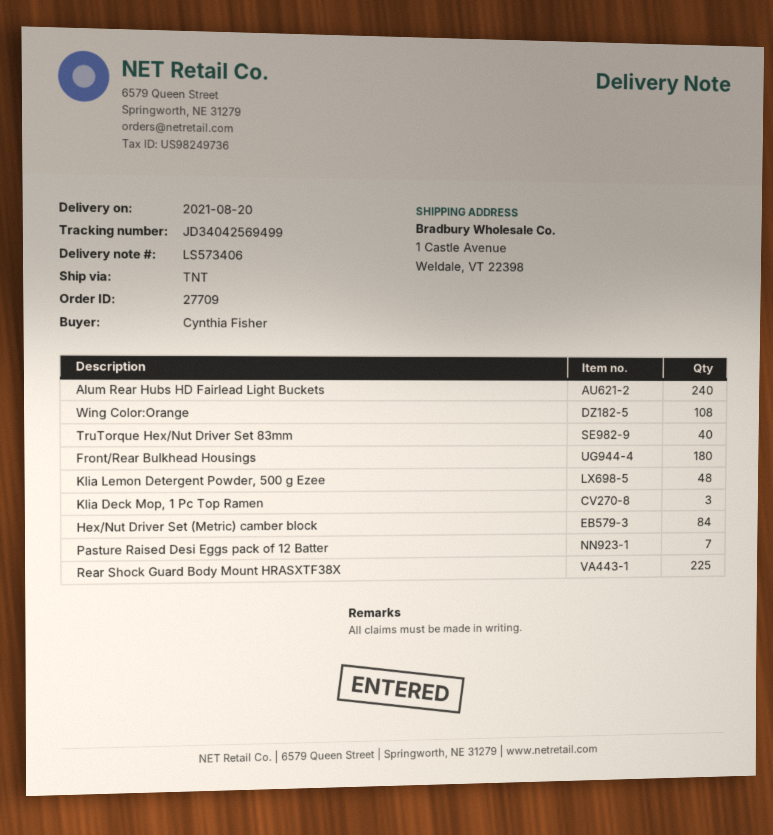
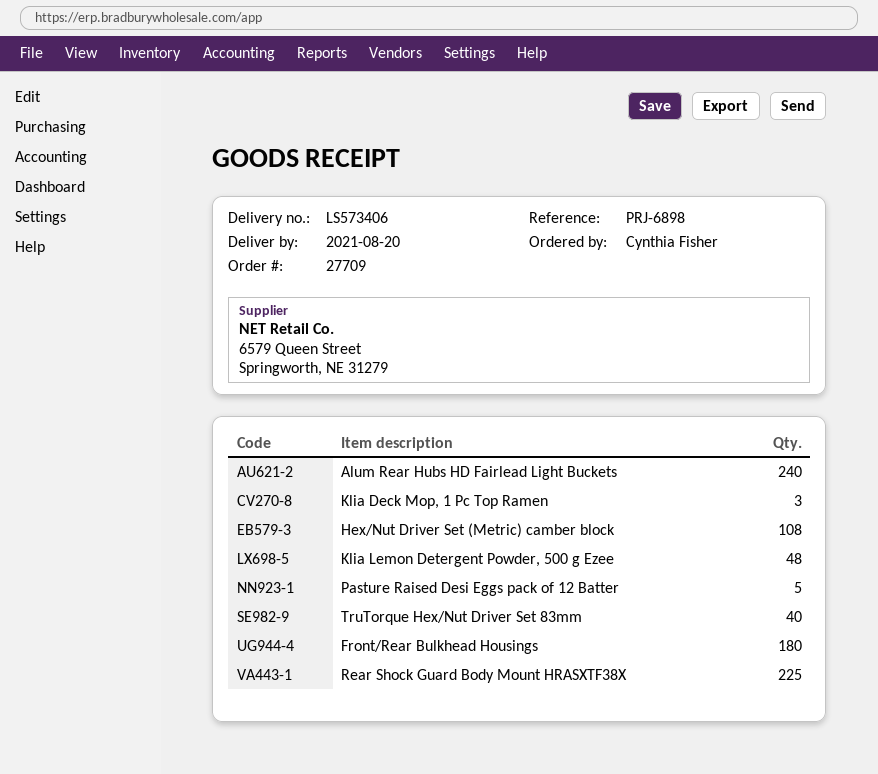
Wing Color:Orange: 108 -> none
Hex/Nut Driver Set (Metric) camber block: 84 -> 108
Pasture Raised Desi Eggs pack of 12 Batter: 7 -> 5

